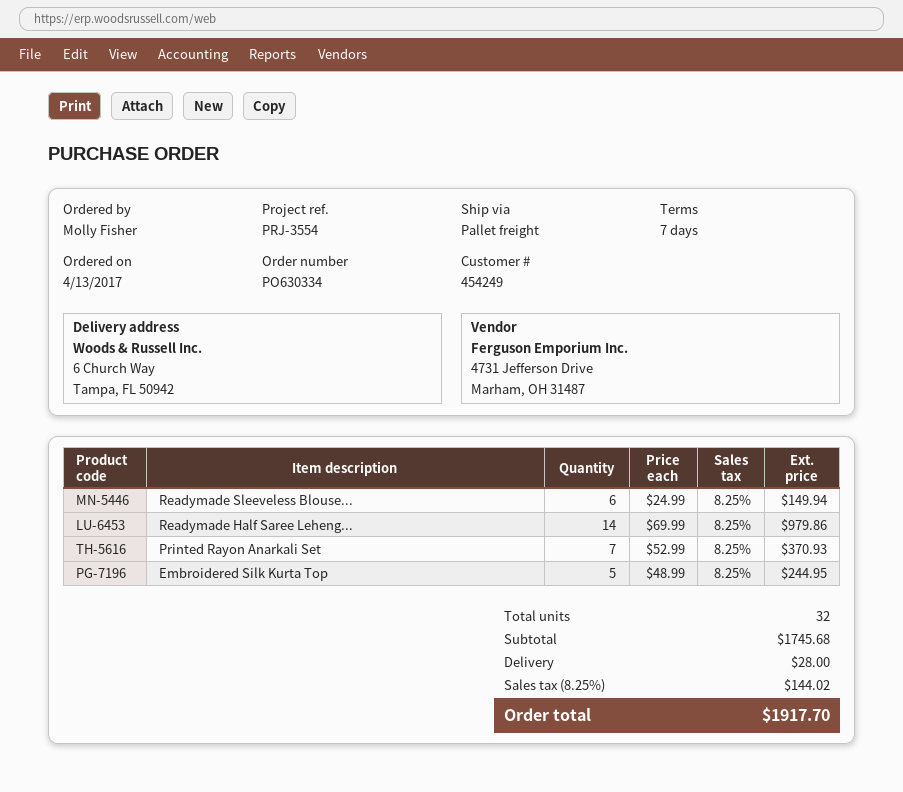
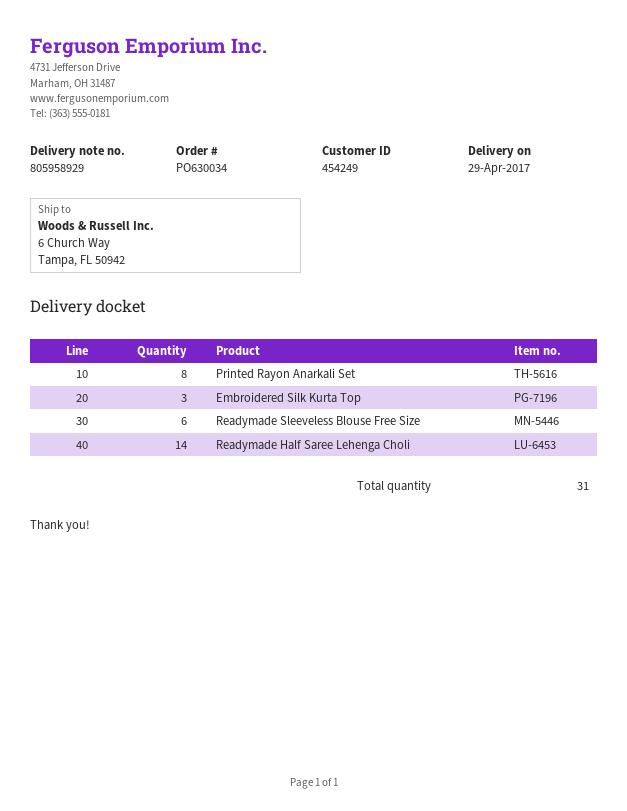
order number: PO630334 -> PO630034
Printed Rayon Anarkali Set: 7 -> 8
Embroidered Silk Kurta Top: 5 -> 3
total quantity: 32 -> 31

